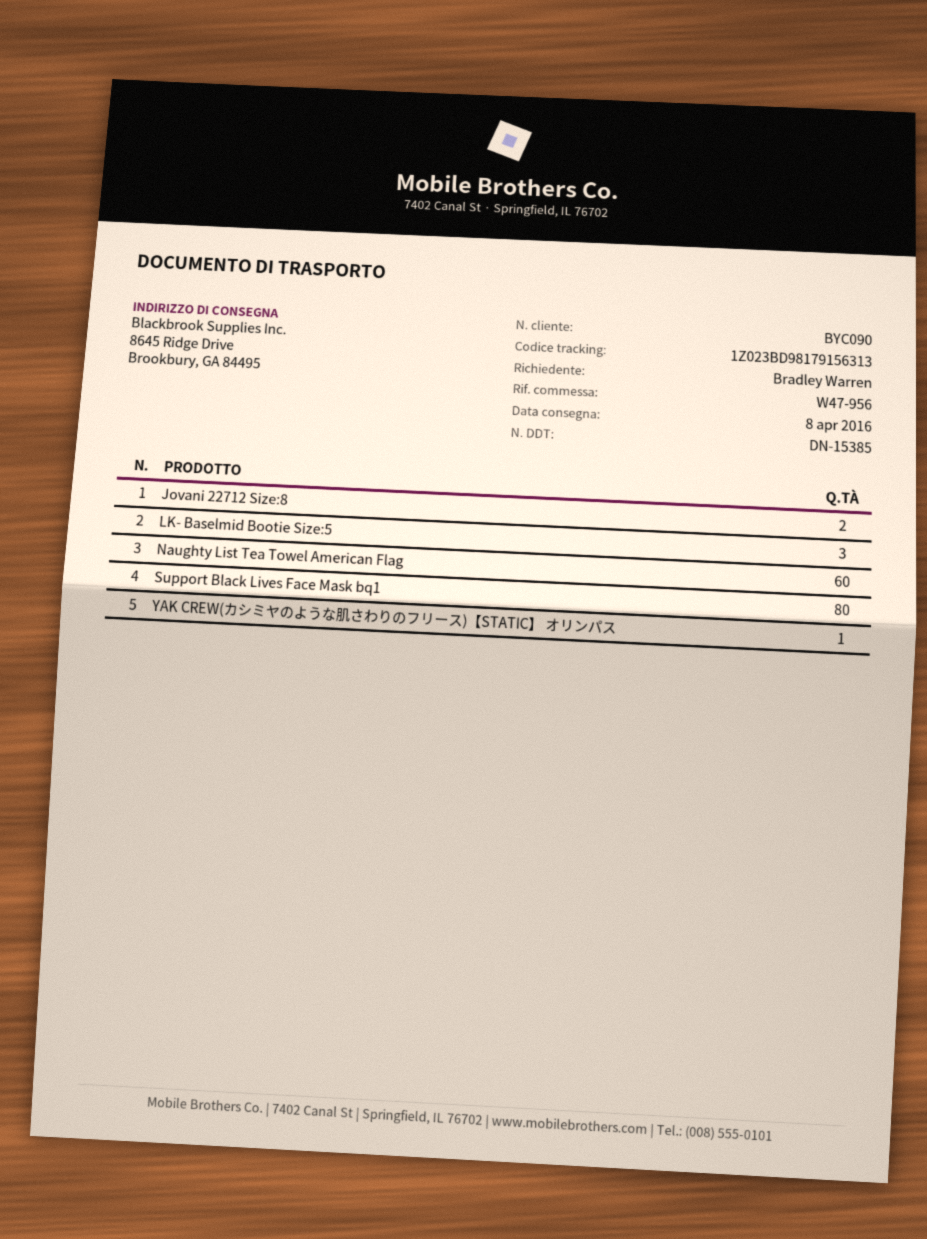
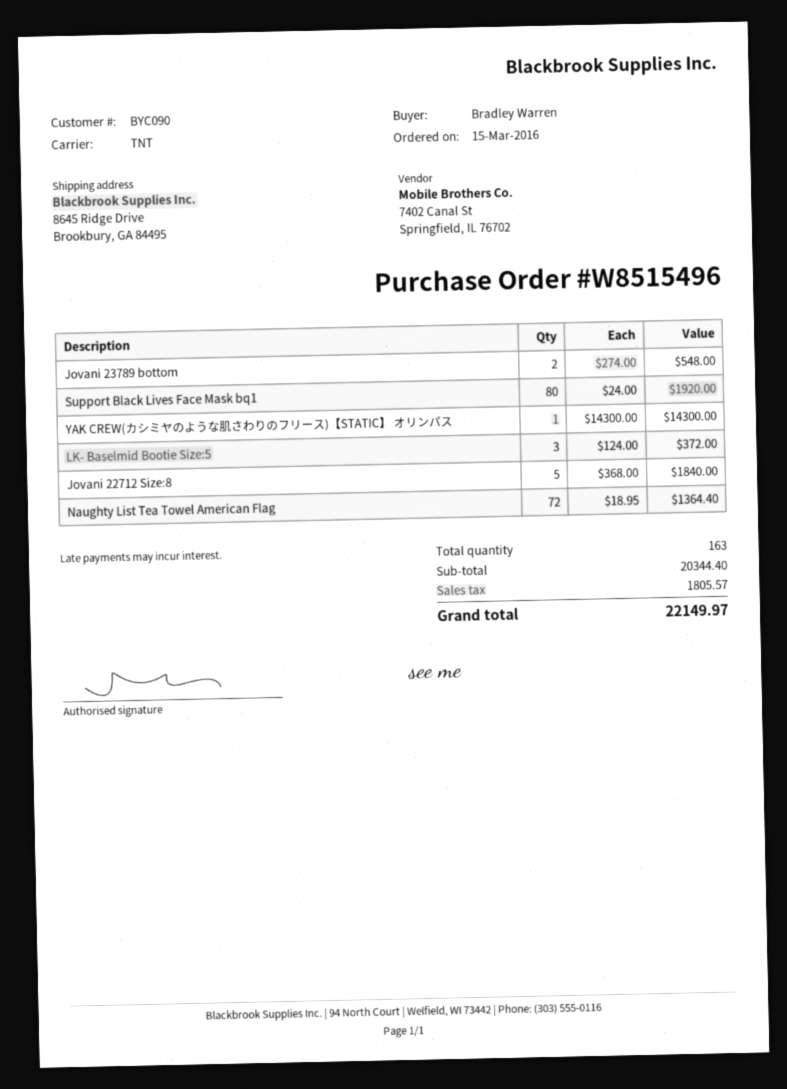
Jovani 22712 Size:8: 2 -> 5
Naughty List Tea Towel American Flag: 60 -> 72
Jovani 23789 bottom: none -> 2

